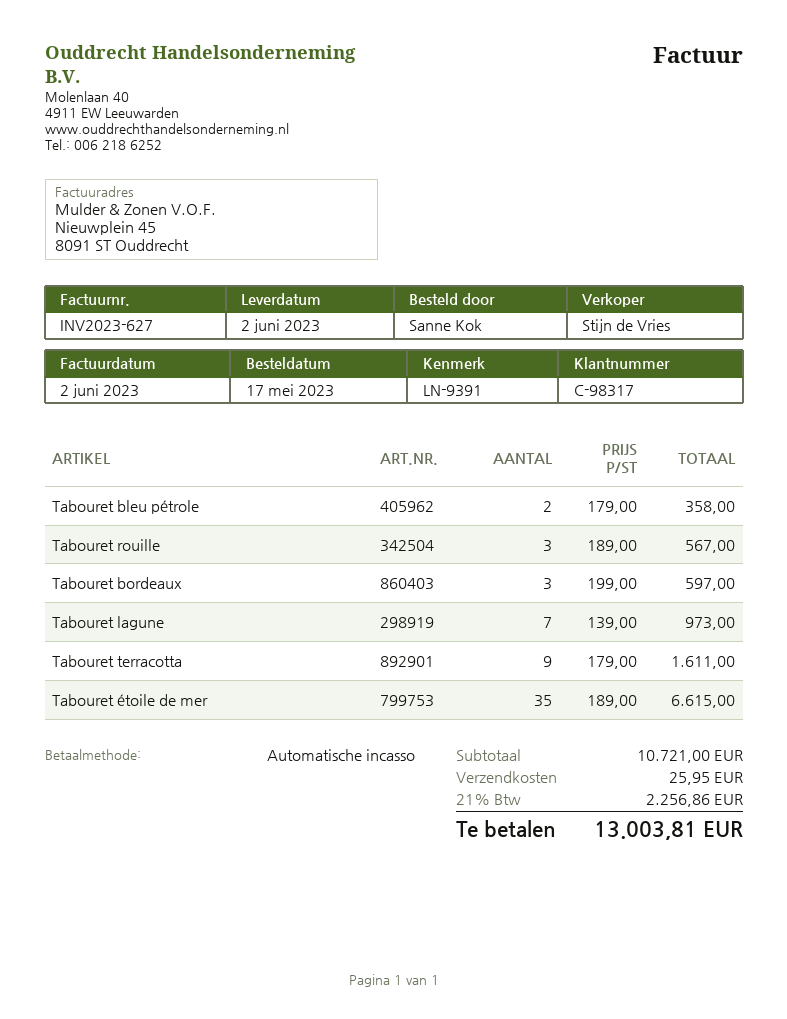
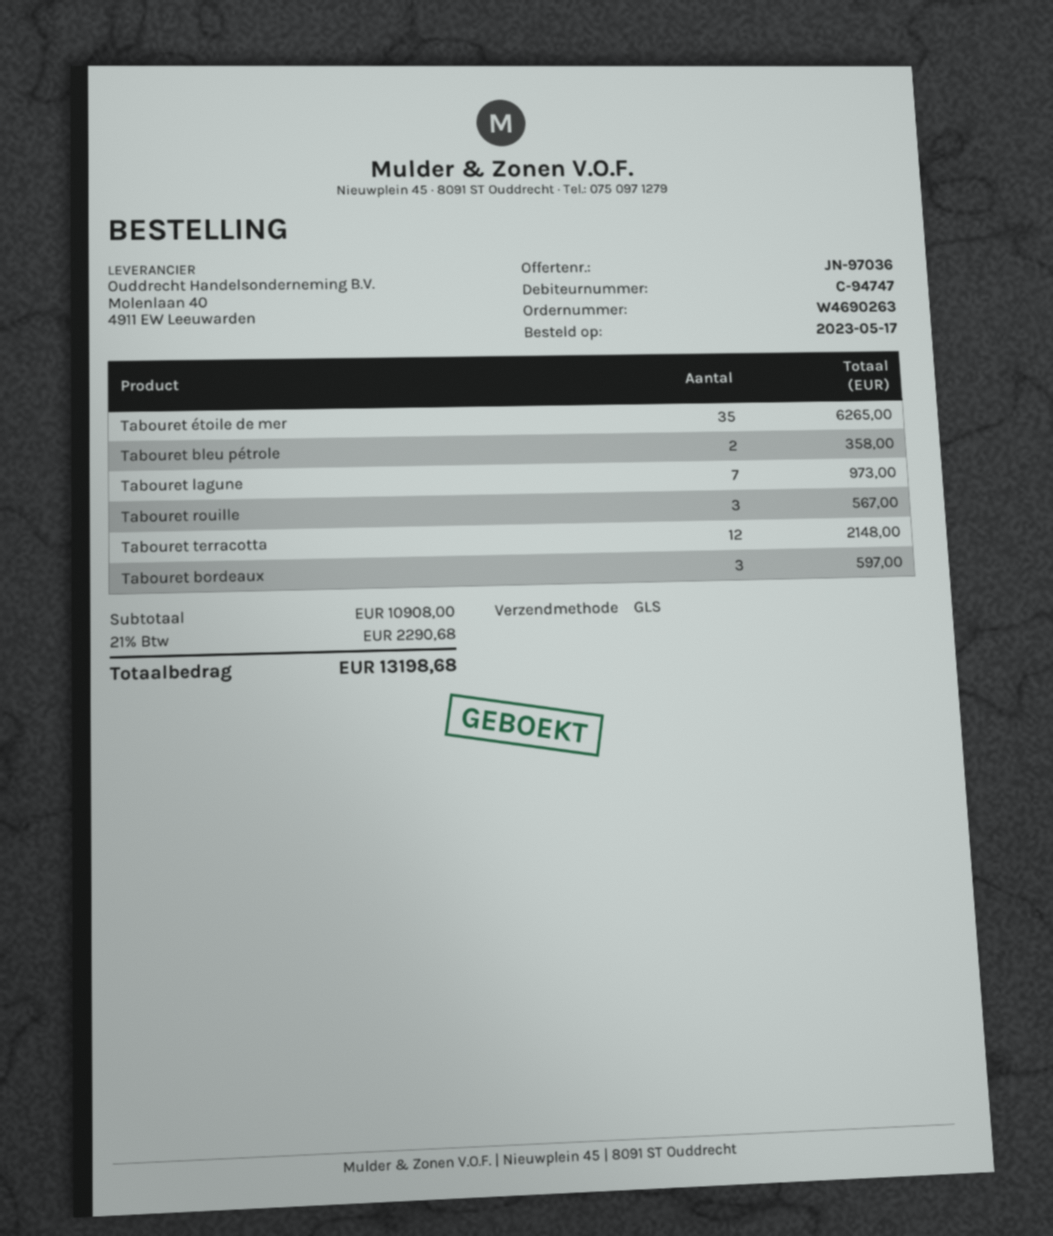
customer number: C-98317 -> C-94747
Tabouret terracotta: 9 for 1611.00 -> 12 for 2148.00
Tabouret étoile de mer: 35 for 6615.00 -> 35 for 6265.00
subtotal: 10721.00 -> 10908.00
shipping: 25.95 -> none
tax: 21% = 2256.86 -> 21% = 2290.68
total: 13003.81 -> 13198.68

